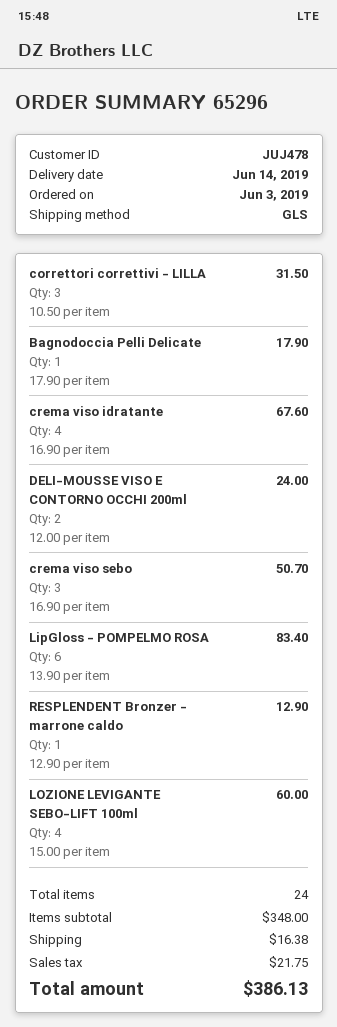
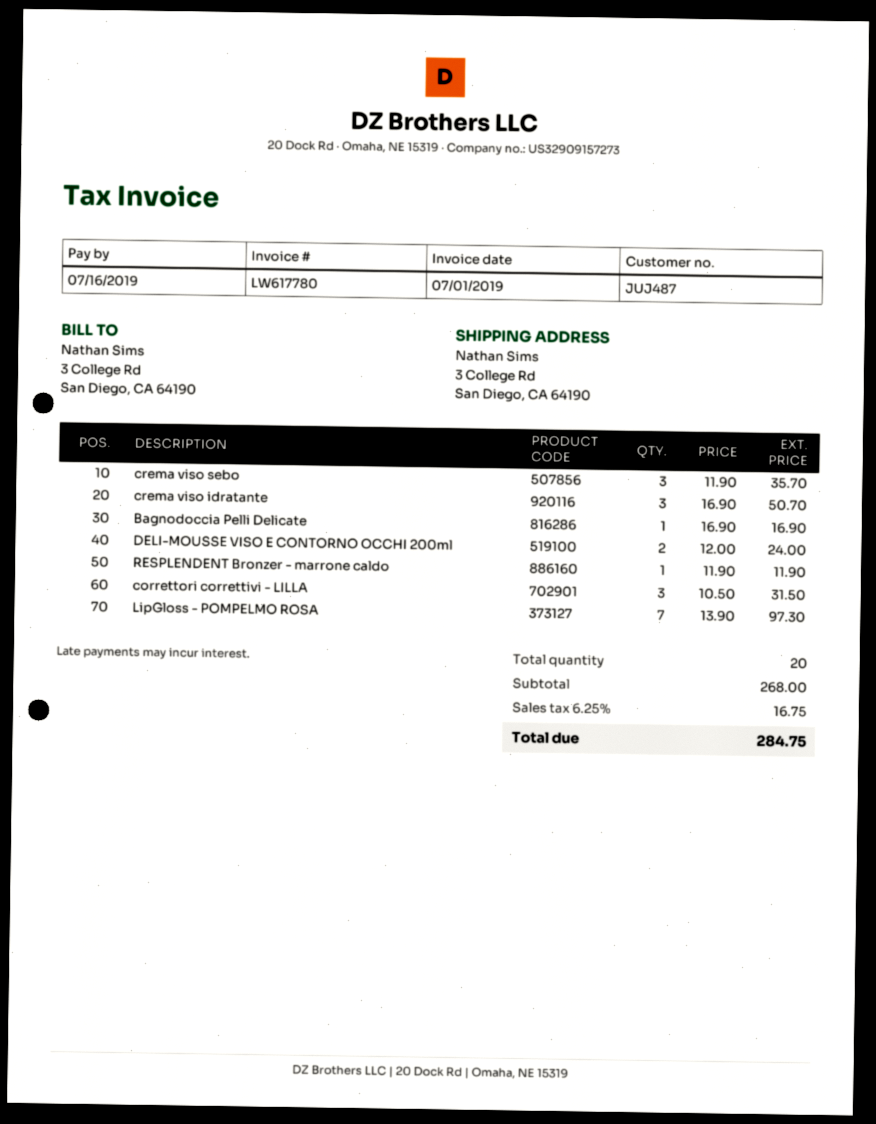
customer number: JUJ478 -> JUJ487
Bagnodoccia Pelli Delicate: 1 x 17.90 = 17.90 -> 1 x 16.90 = 16.90
crema viso idratante: 4 x 16.90 = 67.60 -> 3 x 16.90 = 50.70
crema viso sebo: 3 x 16.90 = 50.70 -> 3 x 11.90 = 35.70
LipGloss - POMPELMO ROSA: 6 x 13.90 = 83.40 -> 7 x 13.90 = 97.30
RESPLENDENT Bronzer - marrone caldo: 1 x 12.90 = 12.90 -> 1 x 11.90 = 11.90
LOZIONE LEVIGANTE SEBO-LIFT 100ml: 4 x 15.00 = 60.00 -> none
total quantity: 24 -> 20
subtotal: 348.00 -> 268.00
shipping: 16.38 -> none
tax: 21.75 -> 16.75
total: 386.13 -> 284.75

